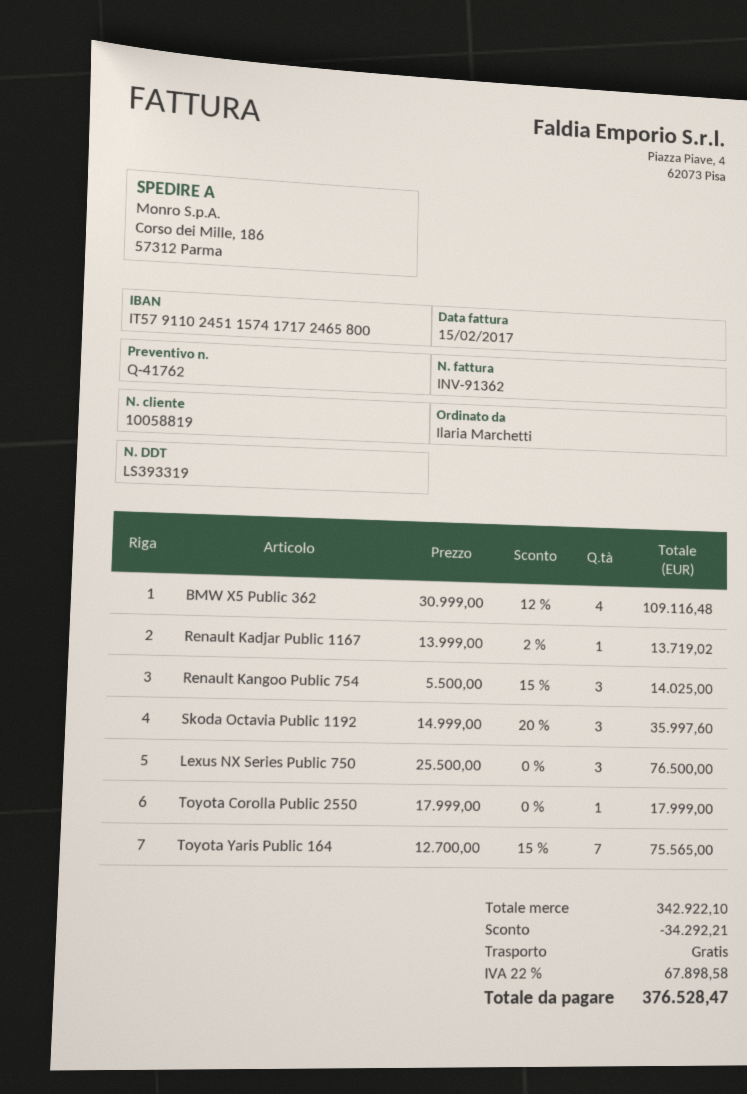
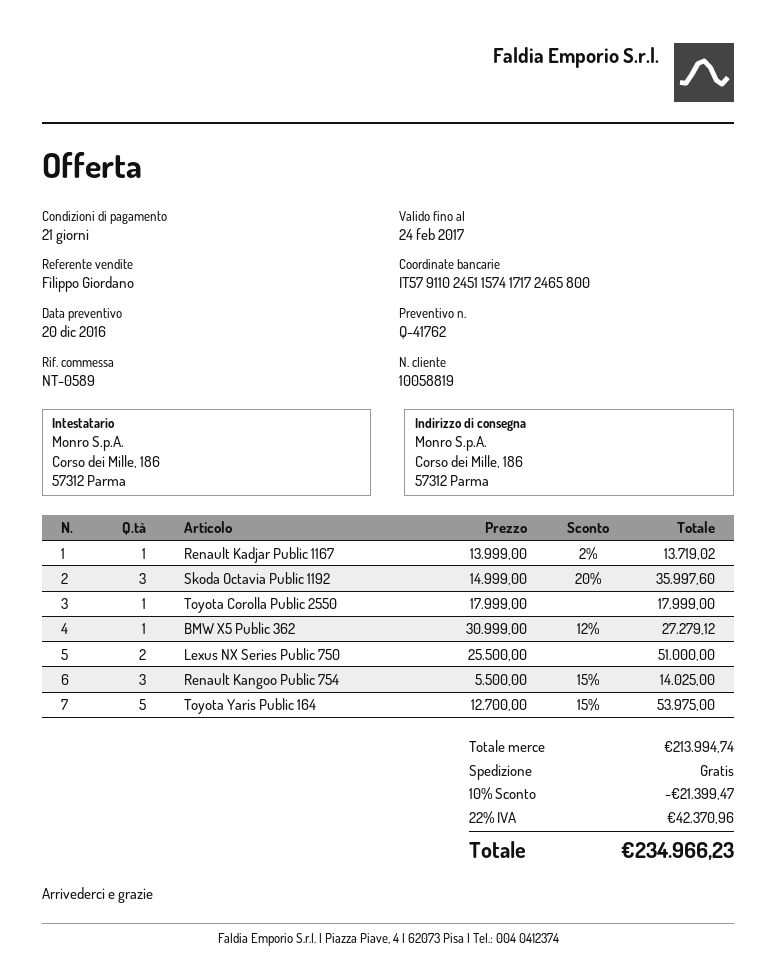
BMW X5 Public 362: 4 x 30999.00 - 12% = 109116.48 -> 1 x 30999.00 - 12% = 27279.12
Lexus NX Series Public 750: 3 x 25500.00 = 76500.00 -> 2 x 25500.00 = 51000.00
Toyota Yaris Public 164: 7 x 12700.00 - 15% = 75565.00 -> 5 x 12700.00 - 15% = 53975.00
subtotal: 342922.10 -> 213994.74
discount: 34292.21 -> 21399.47
tax: 22% = 67898.58 -> 22% = 42370.96
total: 376528.47 -> 234966.23

